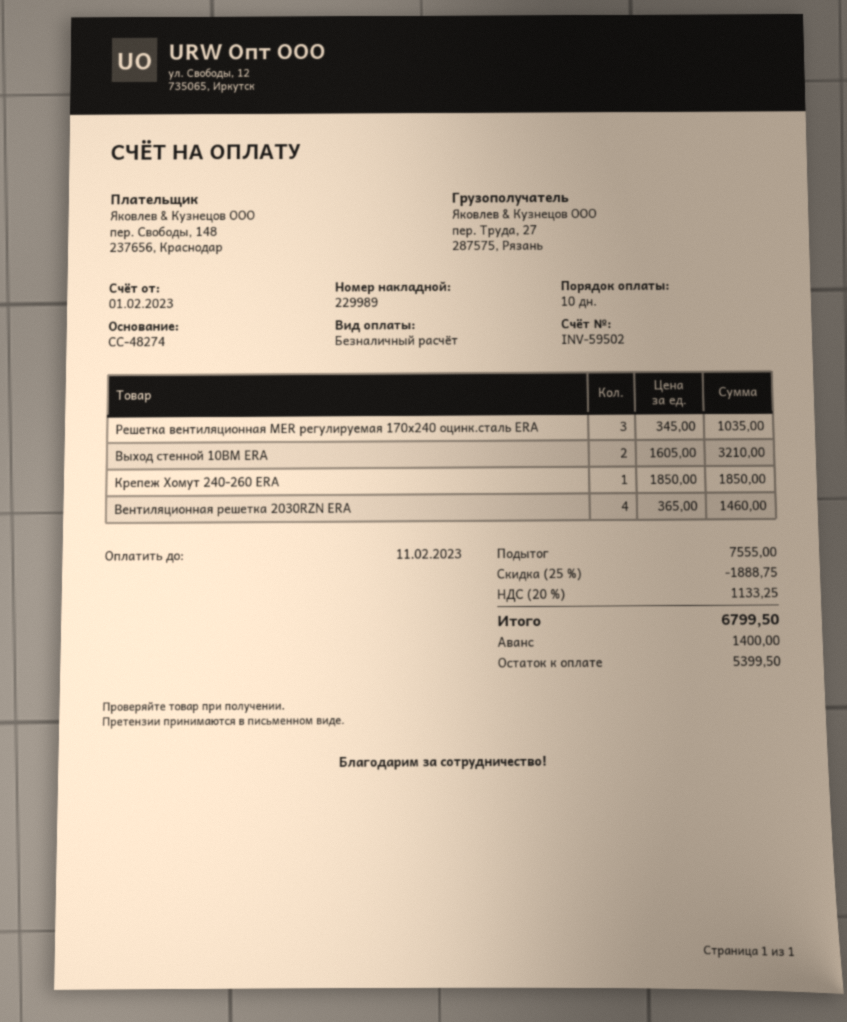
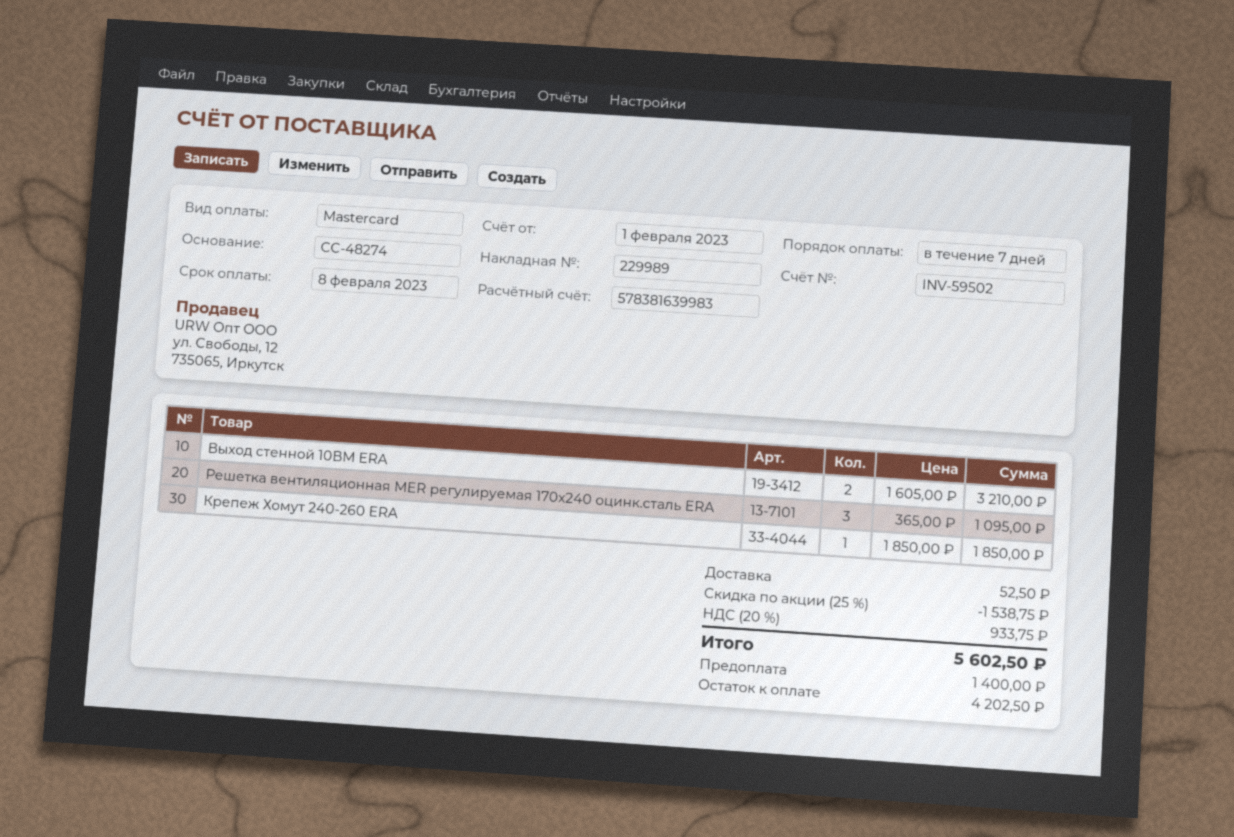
payment terms: 10 days -> 7 days
due date: 2023-02-11 -> 2023-02-08
payment method: bank transfer -> Mastercard
Решетка вентиляционная MER регулируемая 170х240 оцинк.сталь ERA: 3 x 345.00 = 1035.00 -> 3 x 365.00 = 1095.00
Вентиляционная решетка 2030RZN ERA: 4 x 365.00 = 1460.00 -> none
discount: 25% = 1888.75 -> 25% = 1538.75
shipping: none -> 52.50
tax: 20% = 1133.25 -> 20% = 933.75
total: 6799.50 -> 5602.50
balance: 5399.50 -> 4202.50

